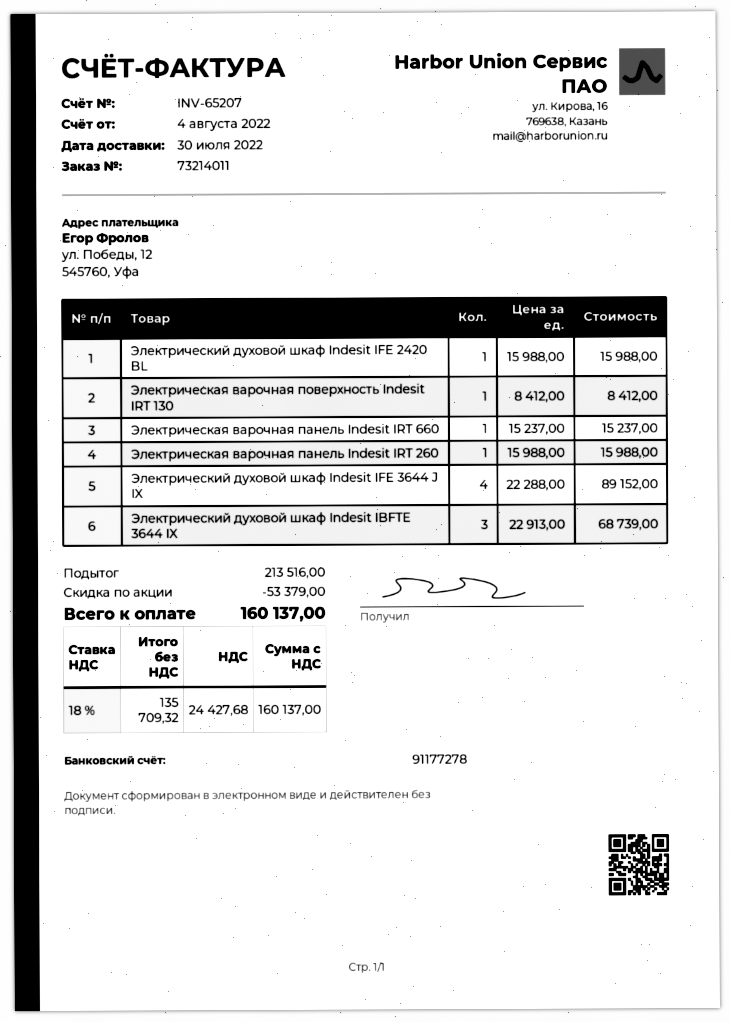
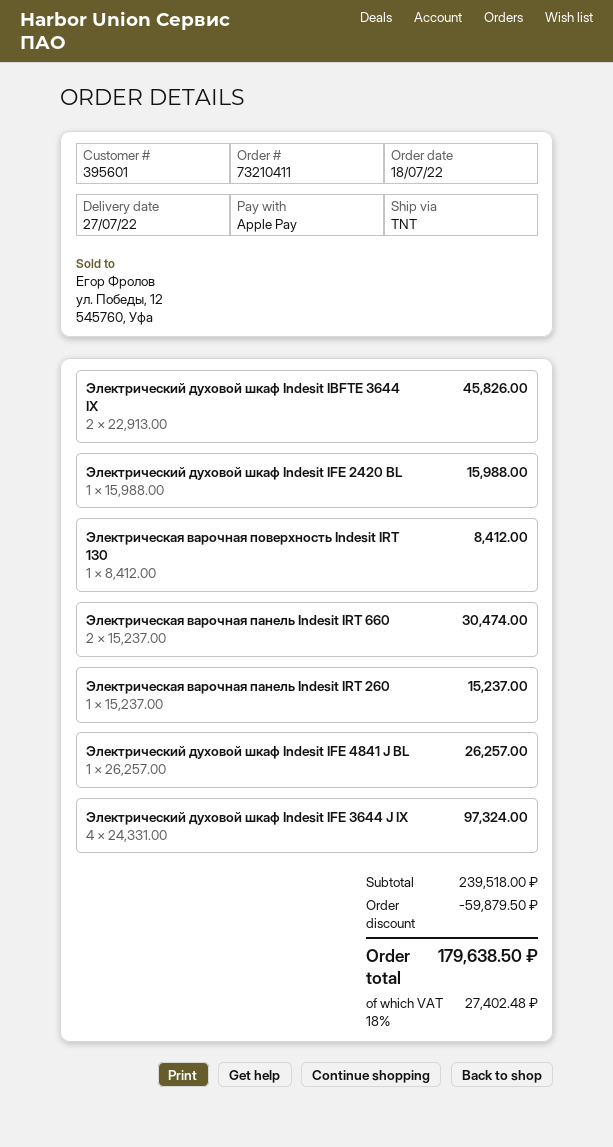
order number: 73214011 -> 73210411
delivery date: 2022-07-30 -> 2022-07-27
Электрическая варочная панель Indesit IRT 660: 1 x 15237.00 = 15237.00 -> 2 x 15237.00 = 30474.00
Электрическая варочная панель Indesit IRT 260: 1 x 15988.00 = 15988.00 -> 1 x 15237.00 = 15237.00
Электрический духовой шкаф Indesit IFE 3644 J IX: 4 x 22288.00 = 89152.00 -> 4 x 24331.00 = 97324.00
Электрический духовой шкаф Indesit IBFTE 3644 IX: 3 x 22913.00 = 68739.00 -> 2 x 22913.00 = 45826.00
Электрический духовой шкаф Indesit IFE 4841 J BL: none -> 1 x 26257.00 = 26257.00
subtotal: 213516.00 -> 239518.00
discount: 53379.00 -> 59879.50
tax: 18% = 24427.68 -> 18% = 27402.48
total: 160137.00 -> 179638.50

